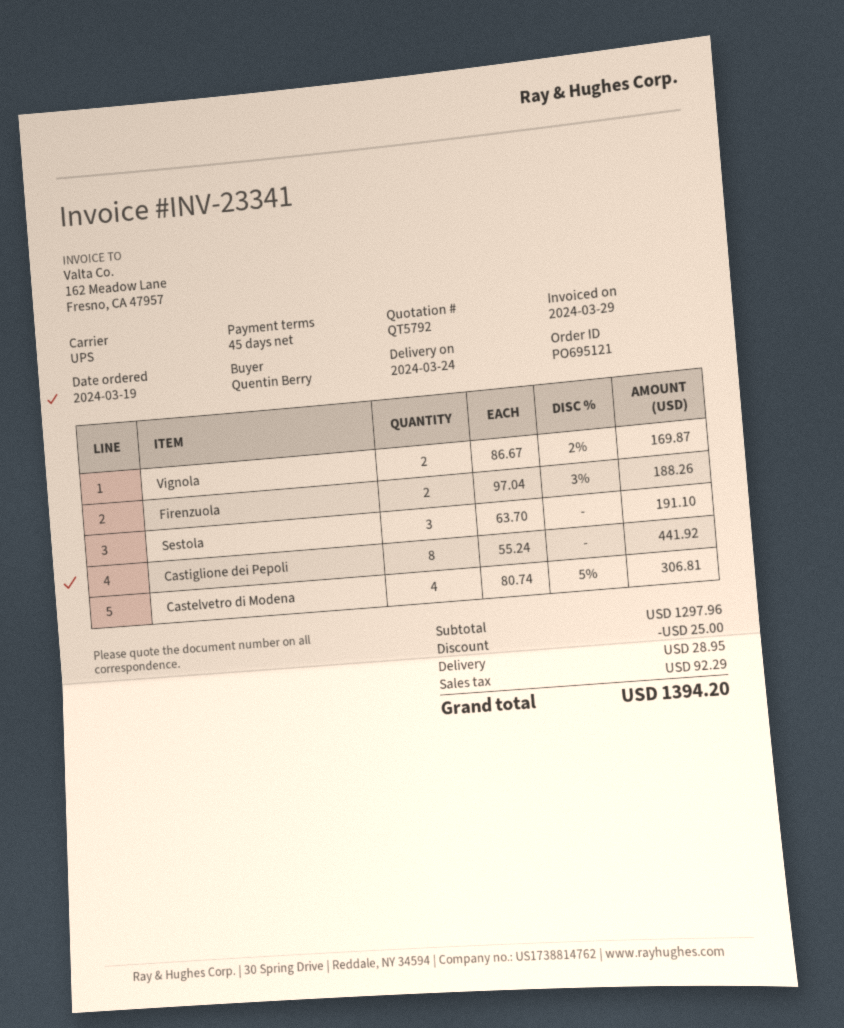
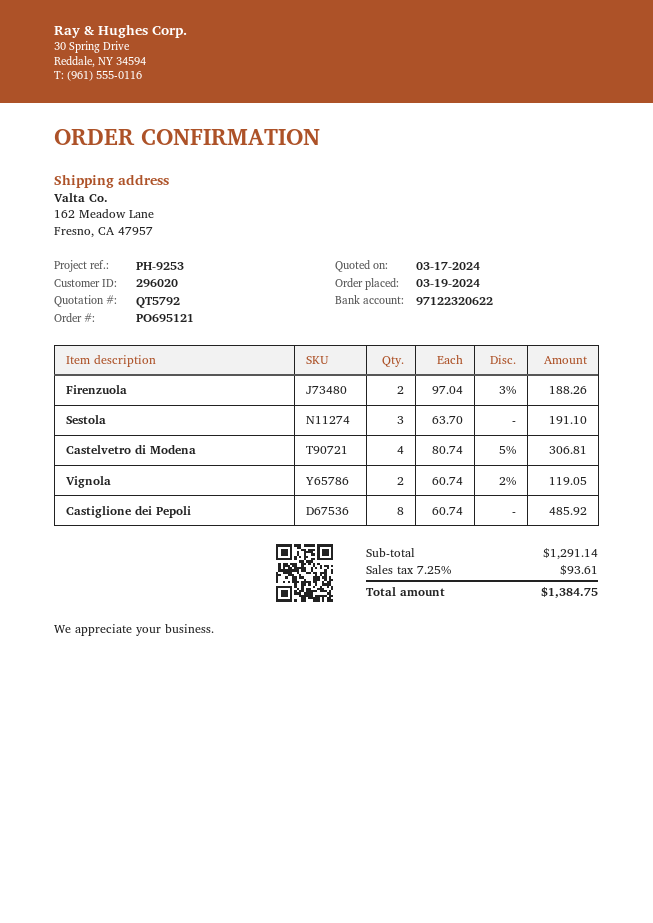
Vignola: 2 x 86.67 - 2% = 169.87 -> 2 x 60.74 - 2% = 119.05
Castiglione dei Pepoli: 8 x 55.24 = 441.92 -> 8 x 60.74 = 485.92
subtotal: 1297.96 -> 1291.14
discount: 25.00 -> none
shipping: 28.95 -> none
tax: 92.29 -> 93.61
total: 1394.20 -> 1384.75

